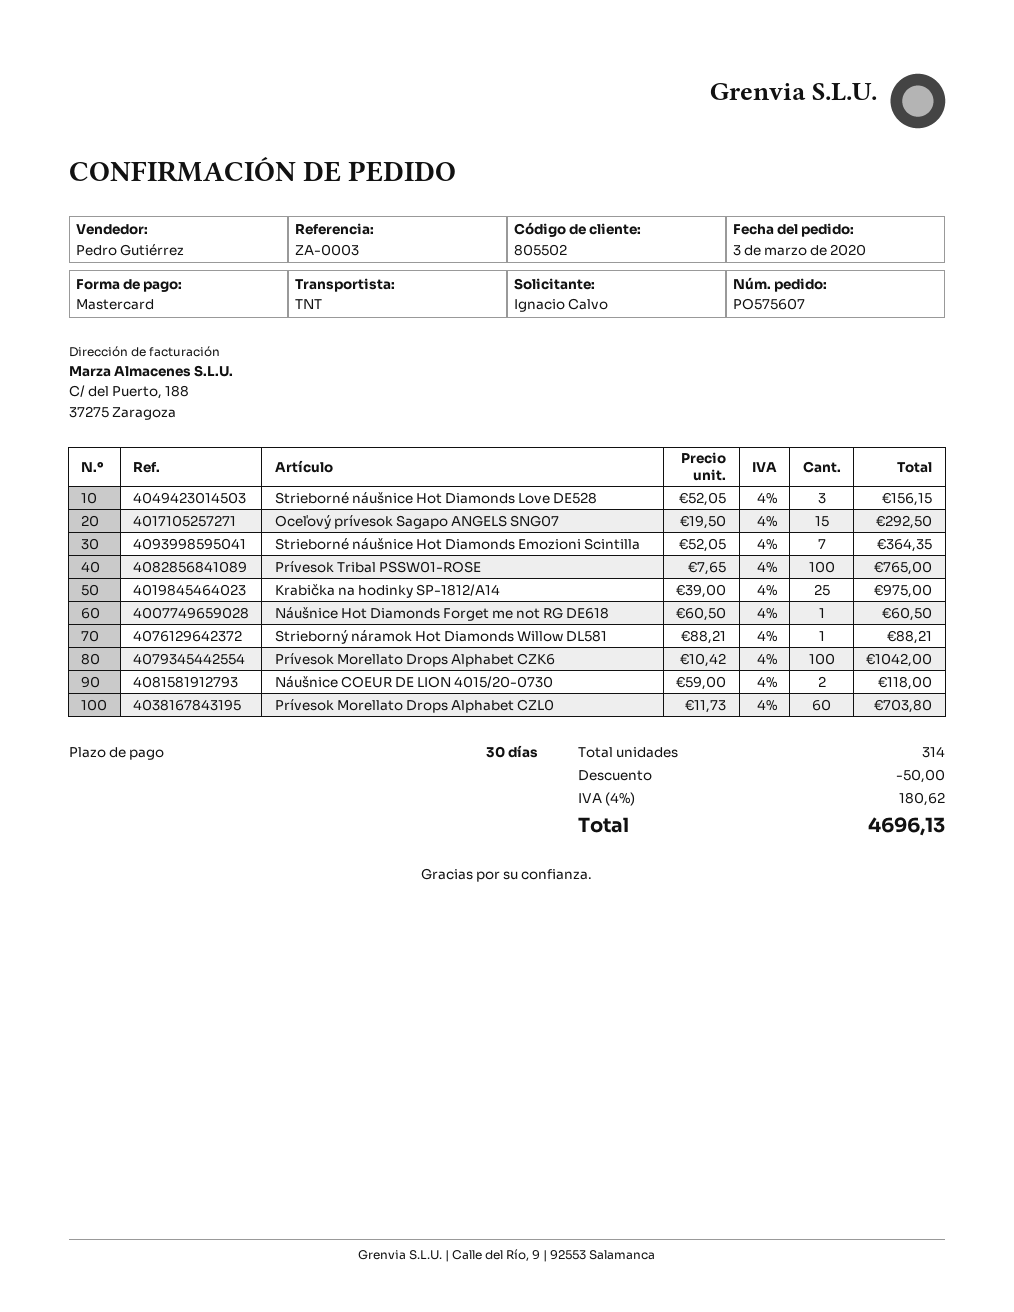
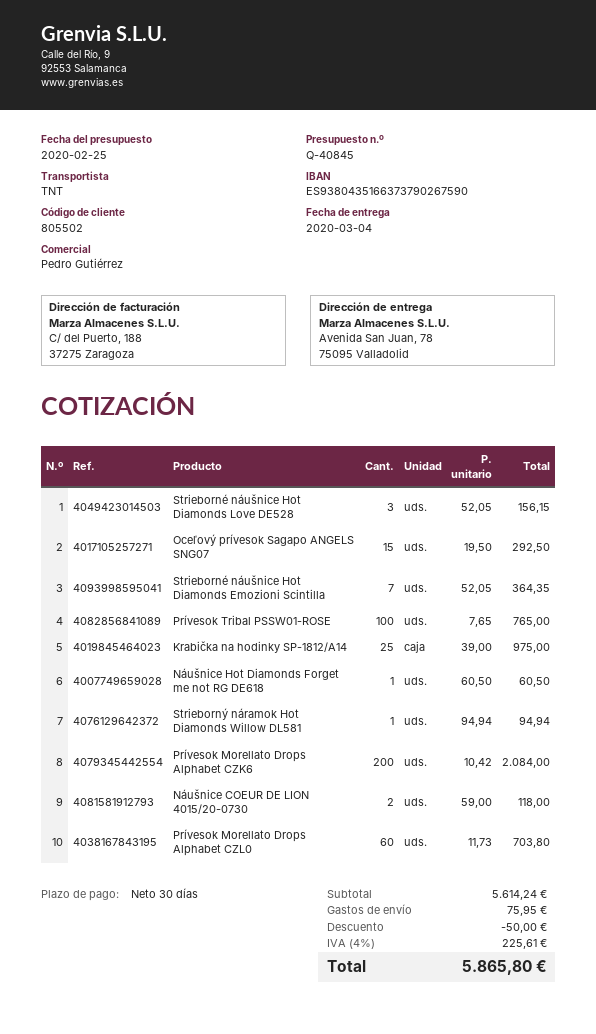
Strieborný náramok Hot Diamonds Willow DL581: 1 x 88.21 = 88.21 -> 1 x 94.94 = 94.94
Prívesok Morellato Drops Alphabet CZK6: 100 x 10.42 = 1042.00 -> 200 x 10.42 = 2084.00
shipping: none -> 75.95
tax: 4% = 180.62 -> 4% = 225.61
total: 4696.13 -> 5865.80

